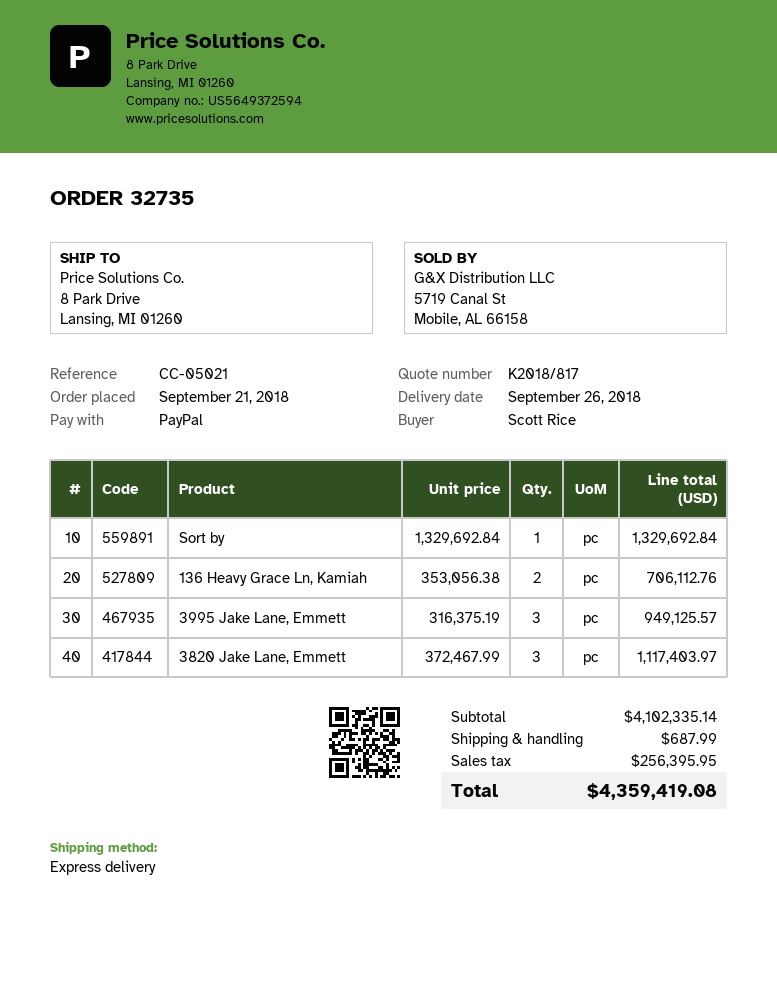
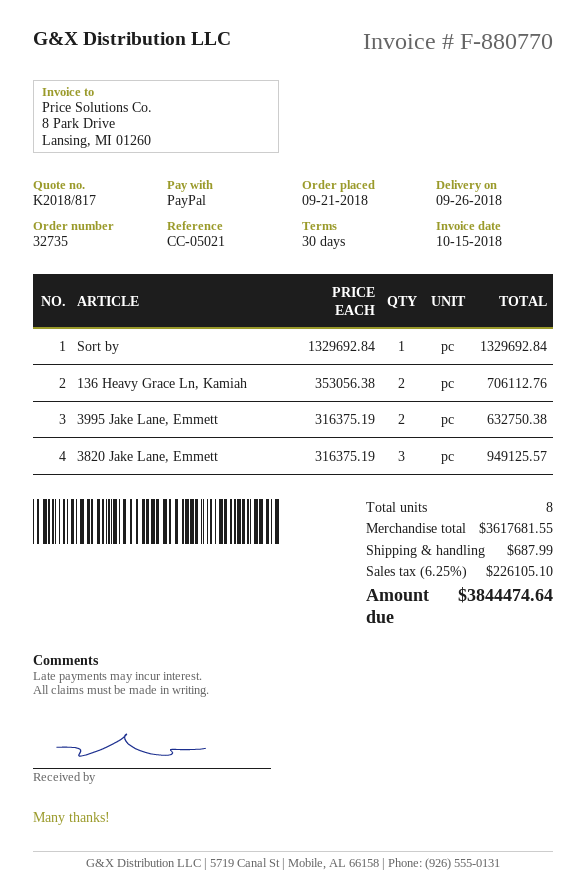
3995 Jake Lane, Emmett: 3 x 316375.19 = 949125.57 -> 2 x 316375.19 = 632750.38
3820 Jake Lane, Emmett: 3 x 372467.99 = 1117403.97 -> 3 x 316375.19 = 949125.57
subtotal: 4102335.14 -> 3617681.55
tax: 256395.95 -> 226105.10
total: 4359419.08 -> 3844474.64

